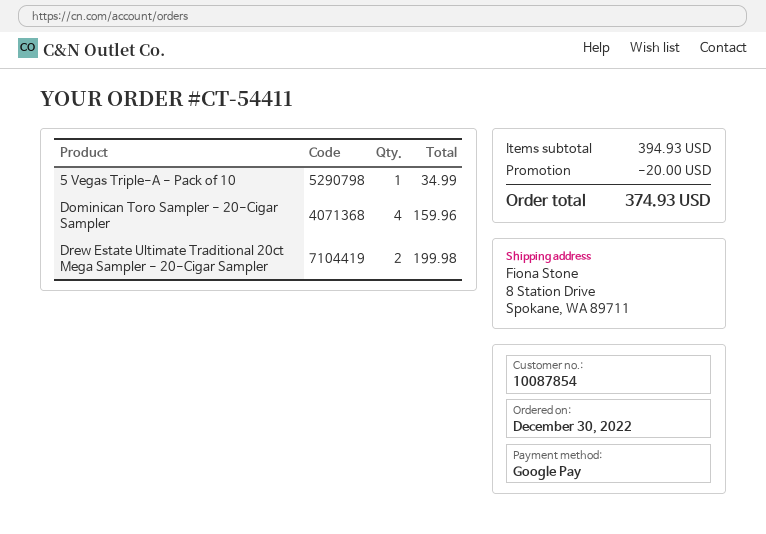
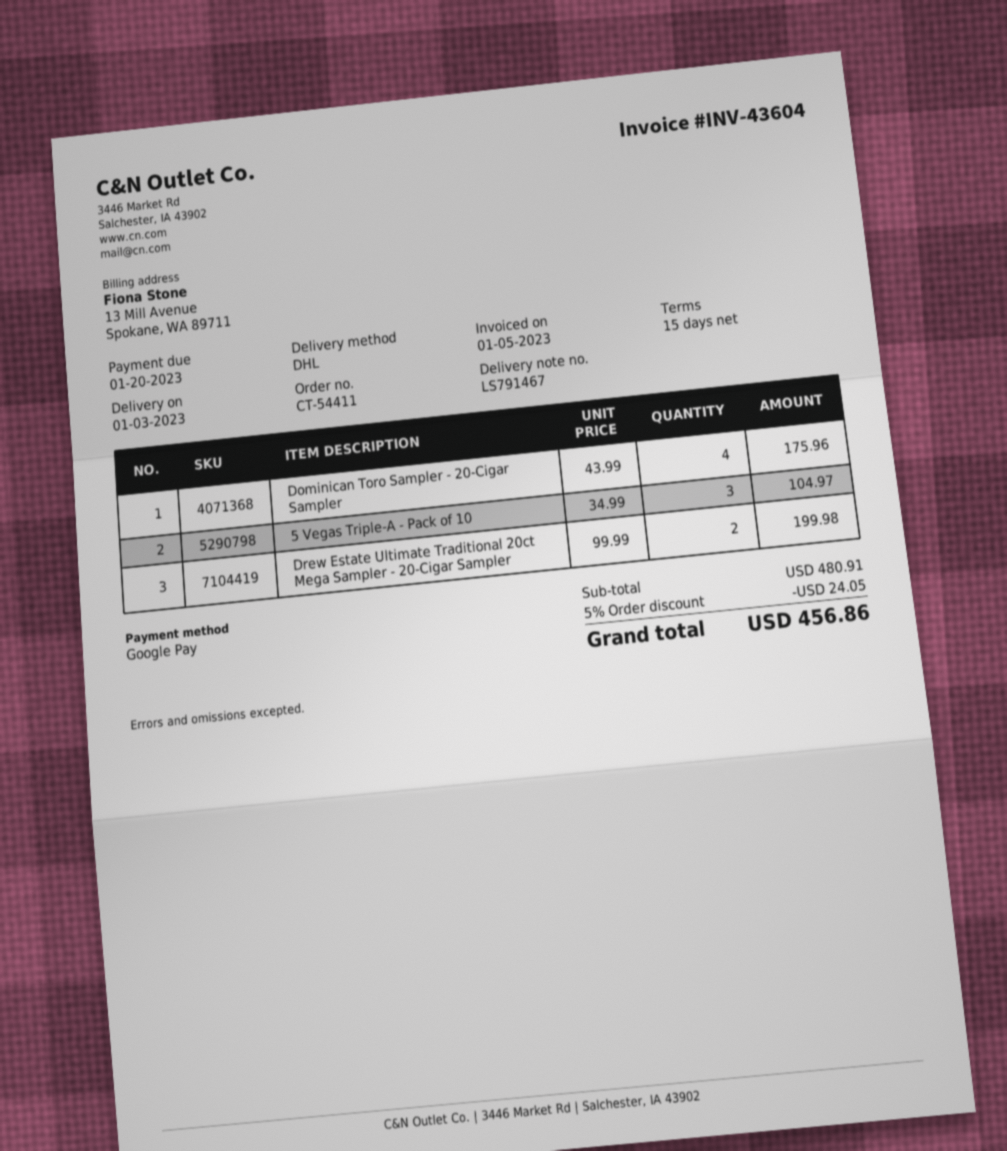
5 Vegas Triple-A - Pack of 10: 1 for 34.99 -> 3 for 104.97
Dominican Toro Sampler - 20-Cigar Sampler: 4 for 159.96 -> 4 for 175.96
subtotal: 394.93 -> 480.91
discount: 20.00 -> 24.05
total: 374.93 -> 456.86

